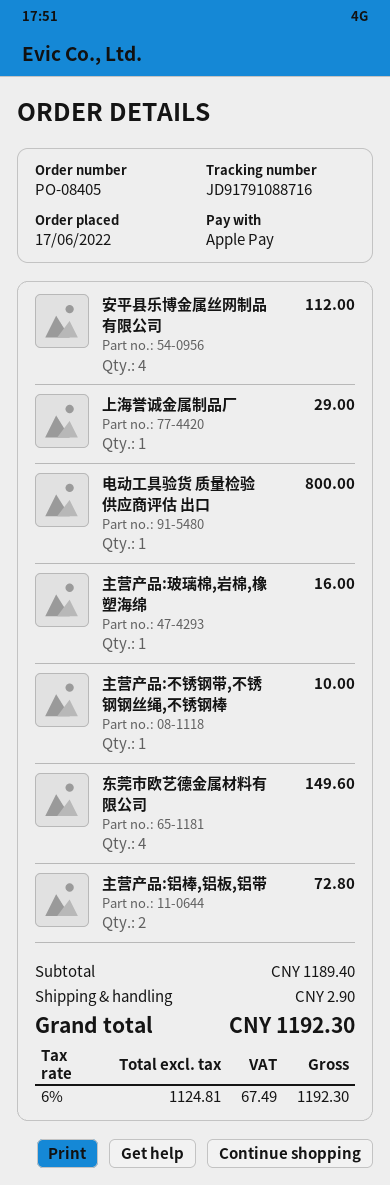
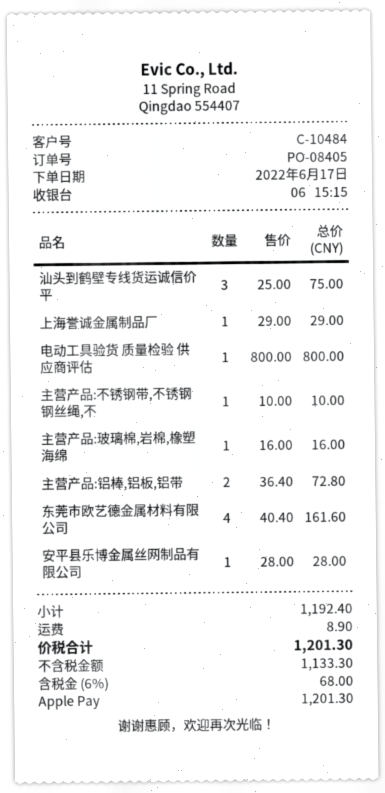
安平县乐博金属丝网制品有限公司: 4 for 112.00 -> 1 for 28.00
东莞市欧艺德金属材料有限公司: 4 for 149.60 -> 4 for 161.60
汕头到鹤壁专线货运诚信价平: none -> 3 for 75.00
subtotal: 1189.40 -> 1192.40
shipping: 2.90 -> 8.90
net: 1124.81 -> 1133.30
tax: 6% = 67.49 -> 6% = 68.00
total: 1192.30 -> 1201.30

